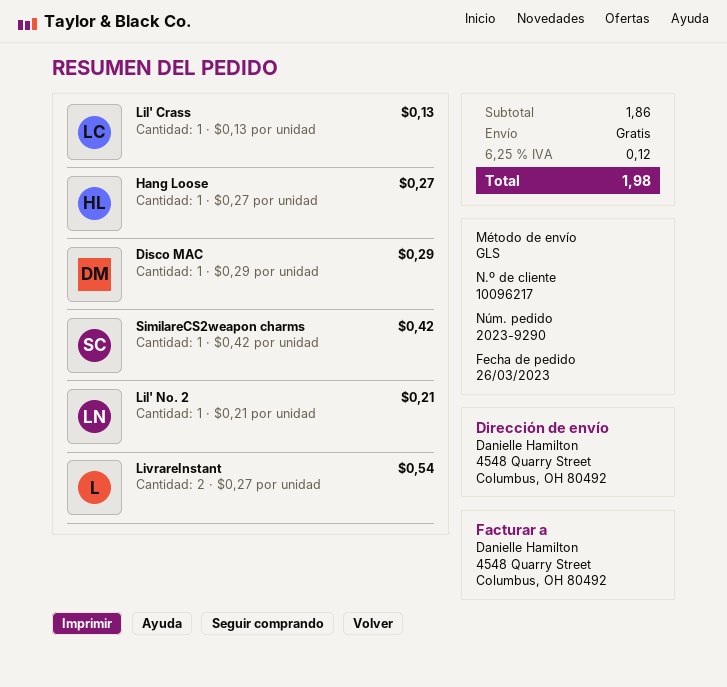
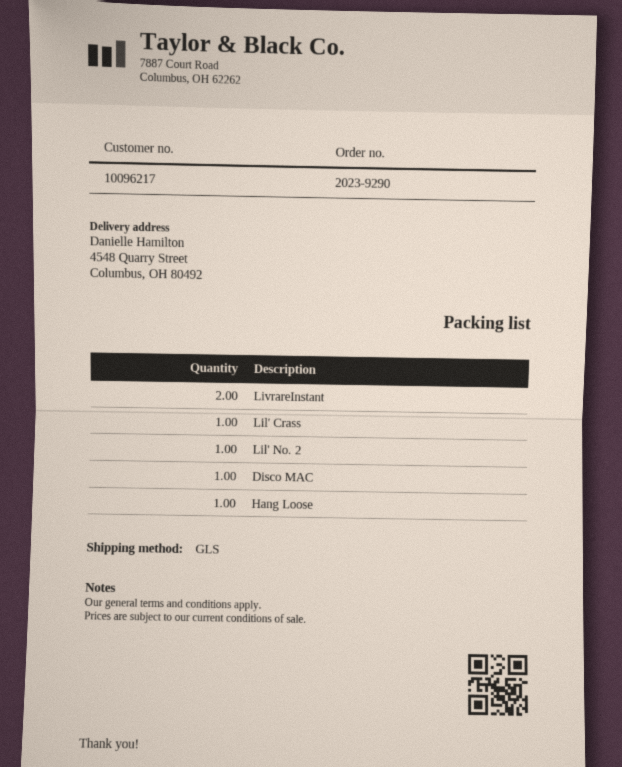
SimilareCS2weapon charms: 1 -> none

